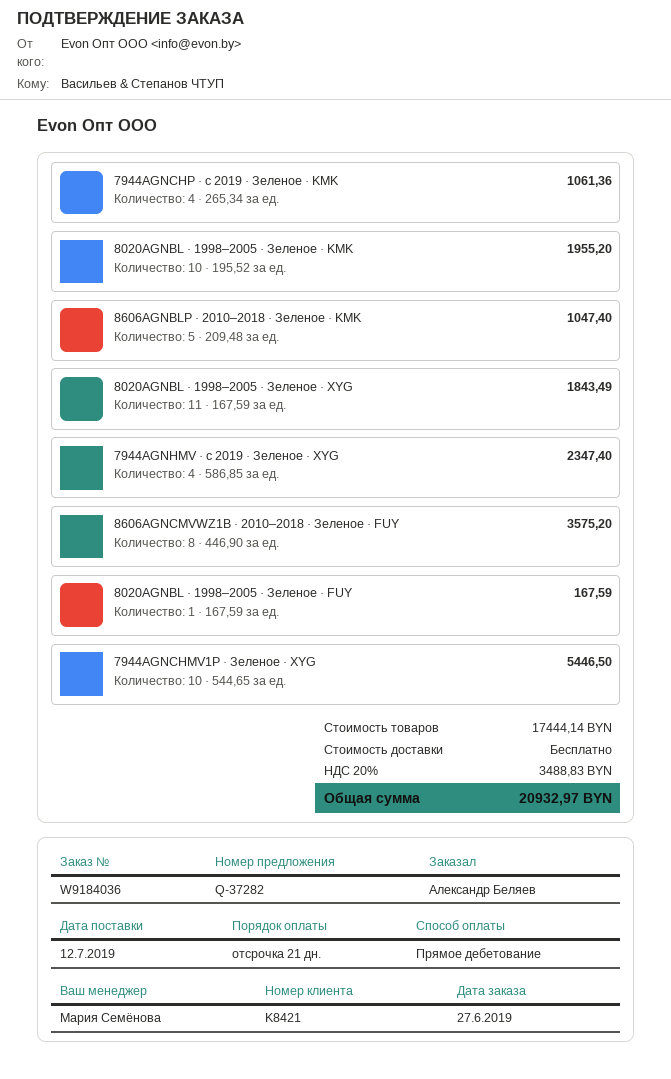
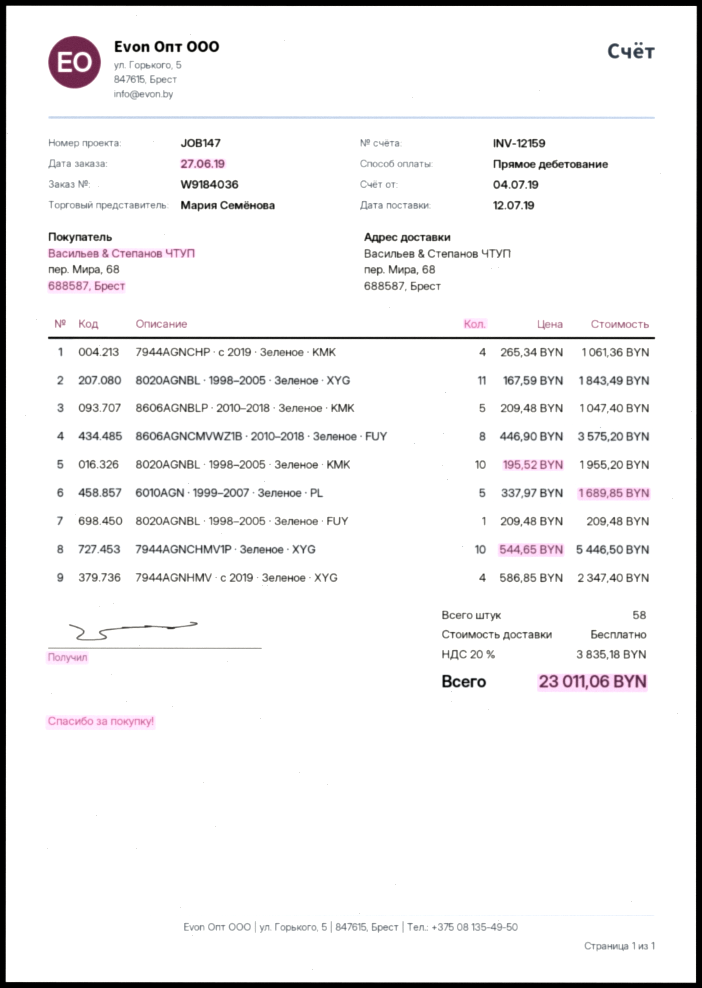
8020AGNBL · 1998–2005 · Зеленое · FUY: 1 x 167.59 = 167.59 -> 1 x 209.48 = 209.48
6010AGN · 1999–2007 · Зеленое · PL: none -> 5 x 337.97 = 1689.85
tax: 20% = 3488.83 -> 20% = 3835.18
total: 20932.97 -> 23011.06

